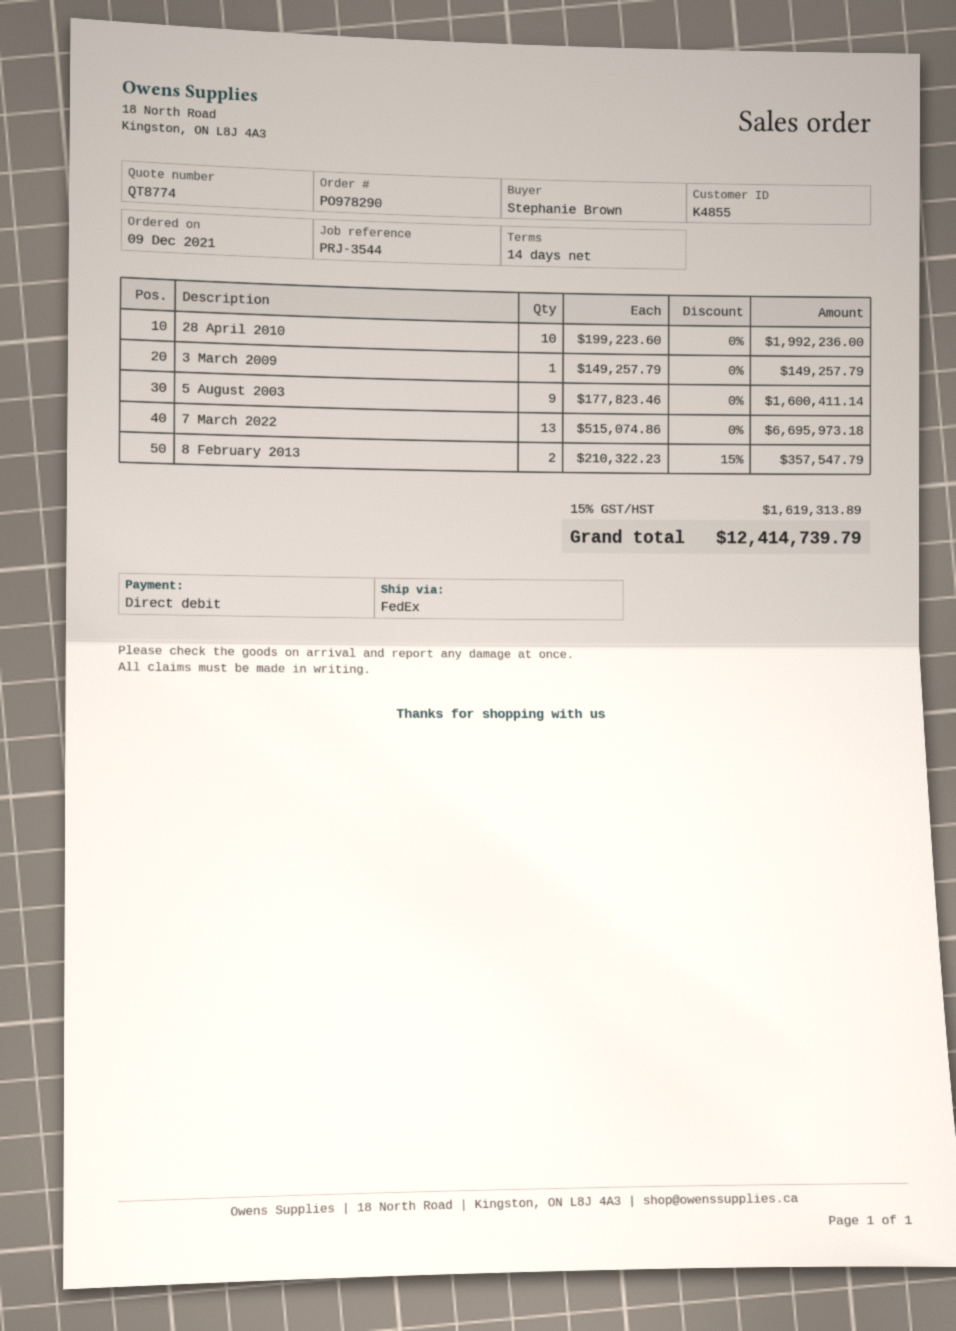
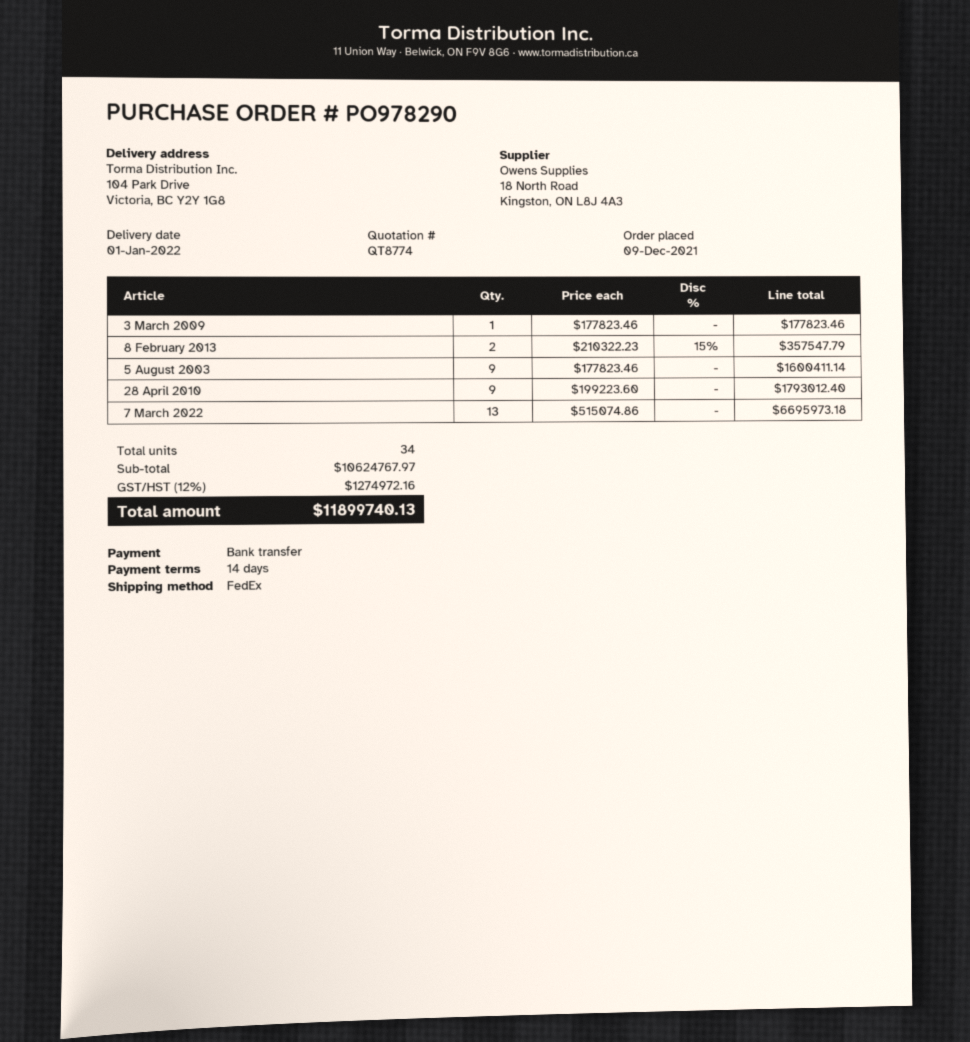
payment method: direct debit -> bank transfer
28 April 2010: 10 x 199223.60 = 1992236.00 -> 9 x 199223.60 = 1793012.40
3 March 2009: 1 x 149257.79 = 149257.79 -> 1 x 177823.46 = 177823.46
tax: 15% = 1619313.89 -> 12% = 1274972.16
total: 12414739.79 -> 11899740.13

